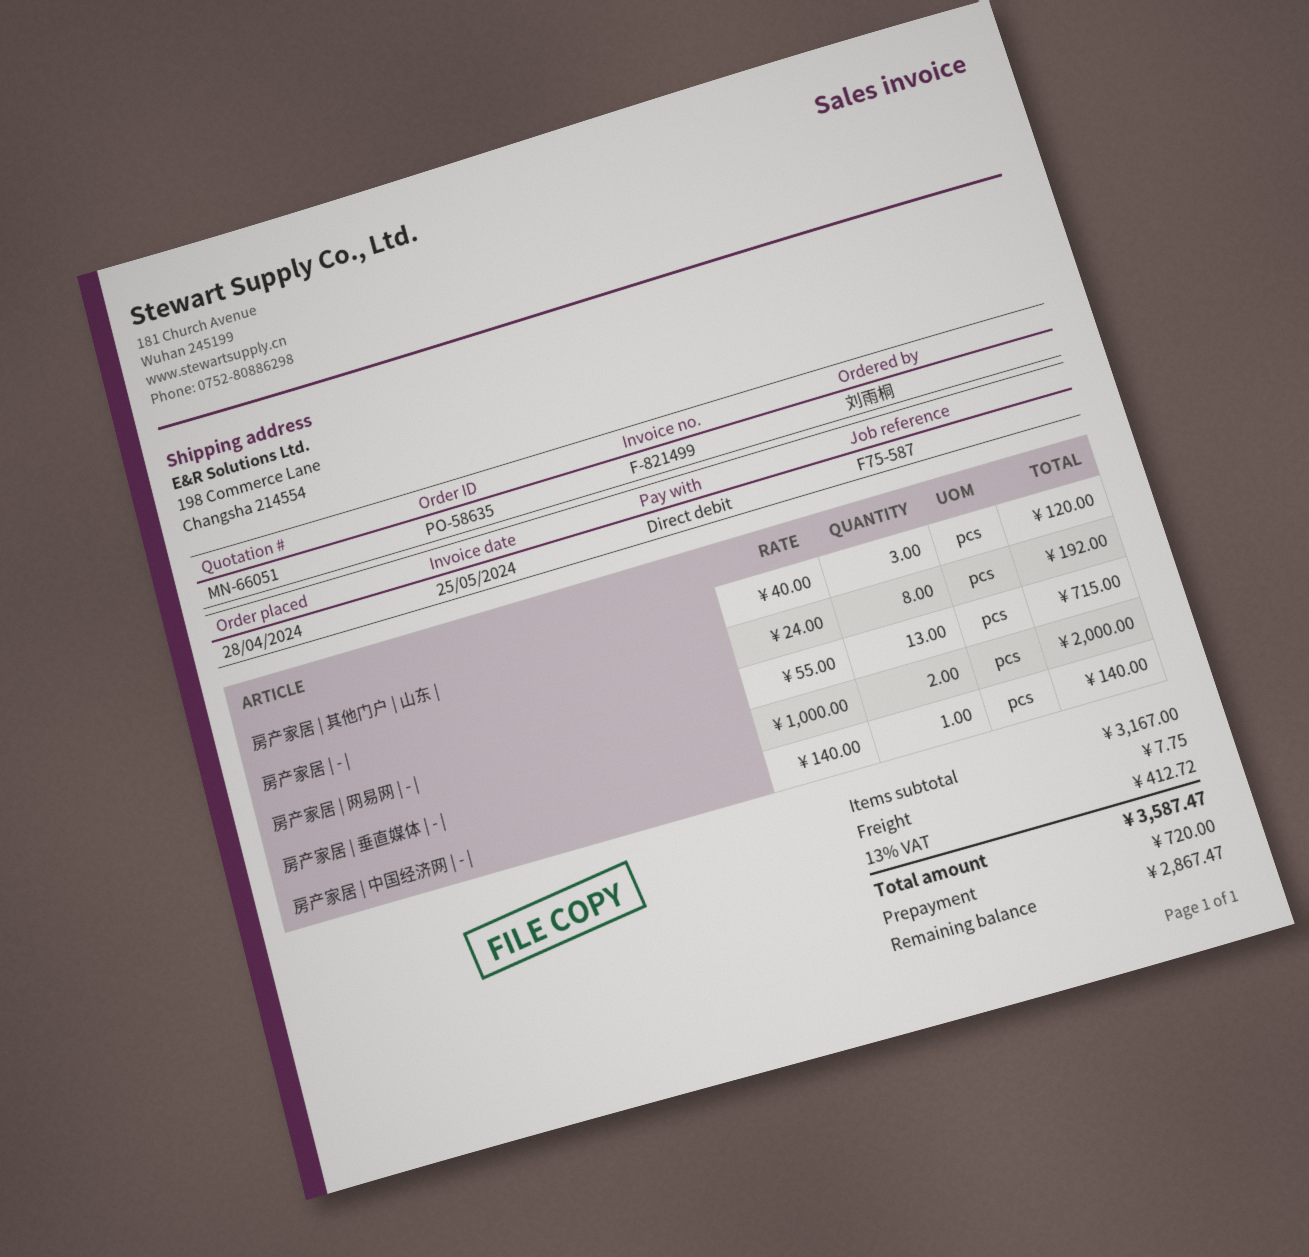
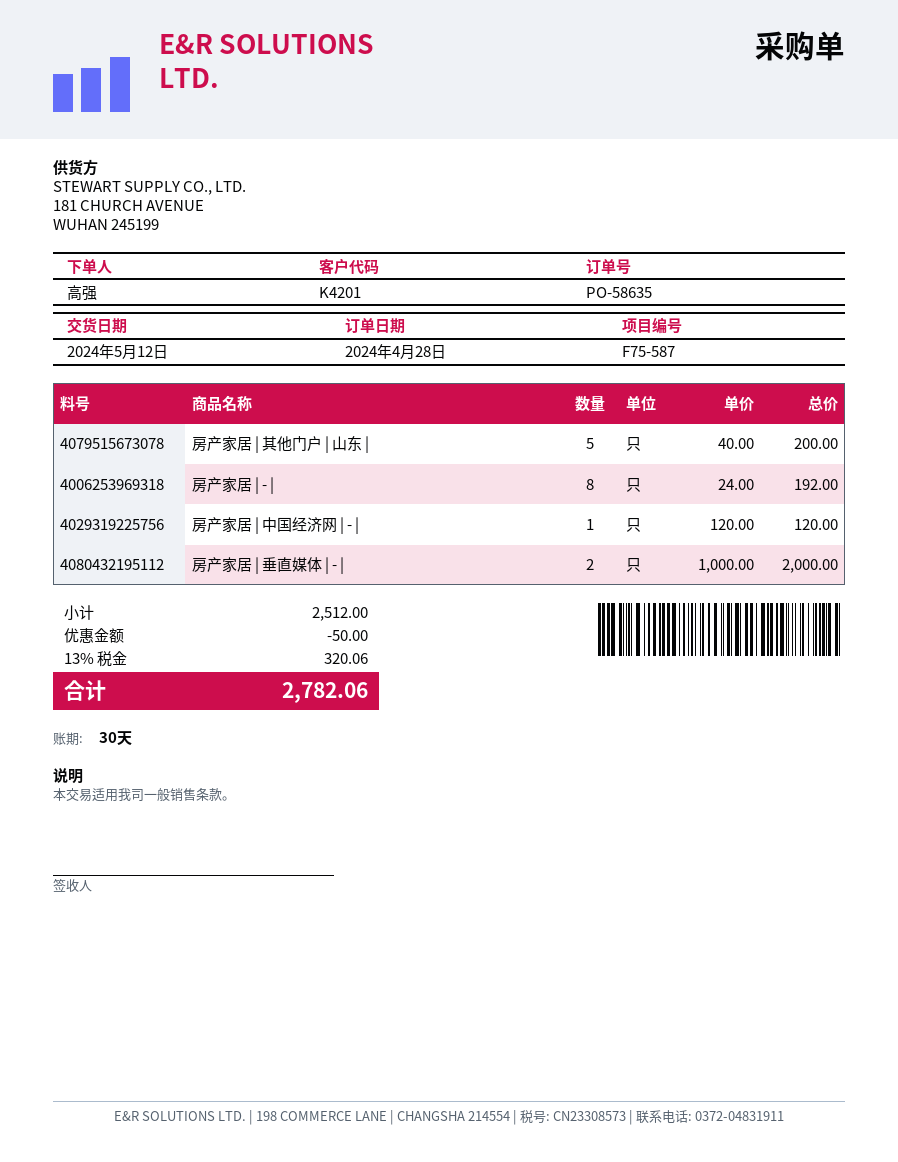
ordered by: 刘雨桐 -> 高强
房产家居 | 其他门户 | 山东 |: 3 x 40.00 = 120.00 -> 5 x 40.00 = 200.00
房产家居 | 网易网 | - |: 13 x 55.00 = 715.00 -> none
房产家居 | 中国经济网 | - |: 1 x 140.00 = 140.00 -> 1 x 120.00 = 120.00
subtotal: 3167.00 -> 2512.00
discount: none -> 50.00
shipping: 7.75 -> none
tax: 13% = 412.72 -> 13% = 320.06
total: 3587.47 -> 2782.06

